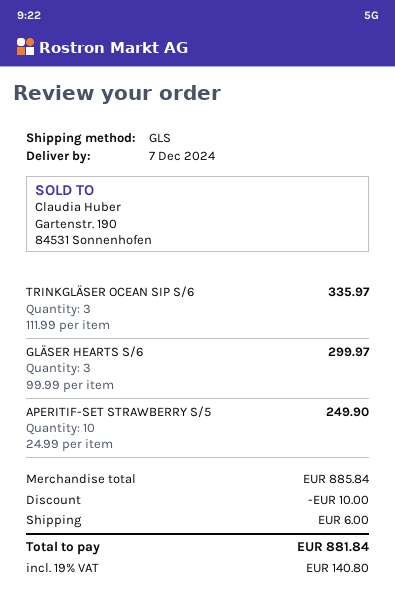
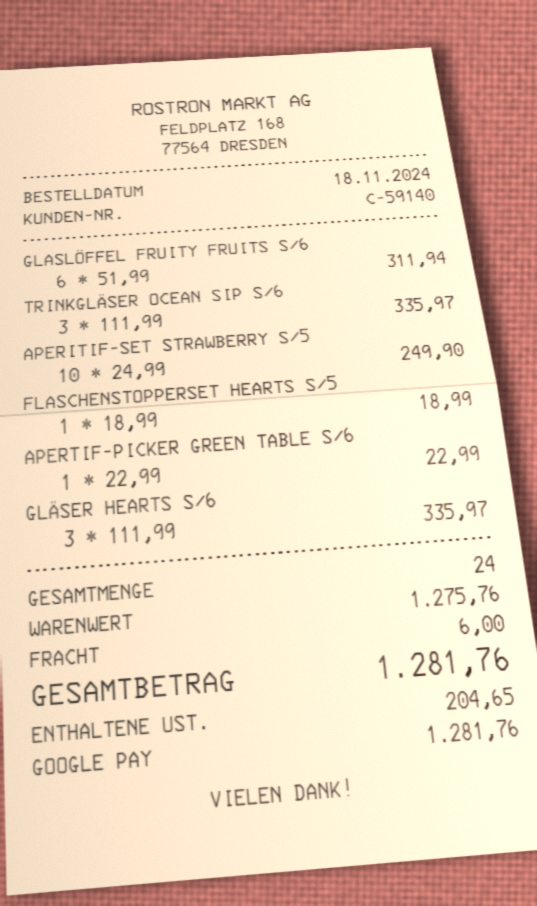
GLÄSER HEARTS S/6: 3 x 99.99 = 299.97 -> 3 x 111.99 = 335.97
GLASLÖFFEL FRUITY FRUITS S/6: none -> 6 x 51.99 = 311.94
FLASCHENSTOPPERSET HEARTS S/5: none -> 1 x 18.99 = 18.99
APERTIF-PICKER GREEN TABLE S/6: none -> 1 x 22.99 = 22.99
subtotal: 885.84 -> 1275.76
discount: 10.00 -> none
tax: 140.80 -> 204.65
total: 881.84 -> 1281.76

